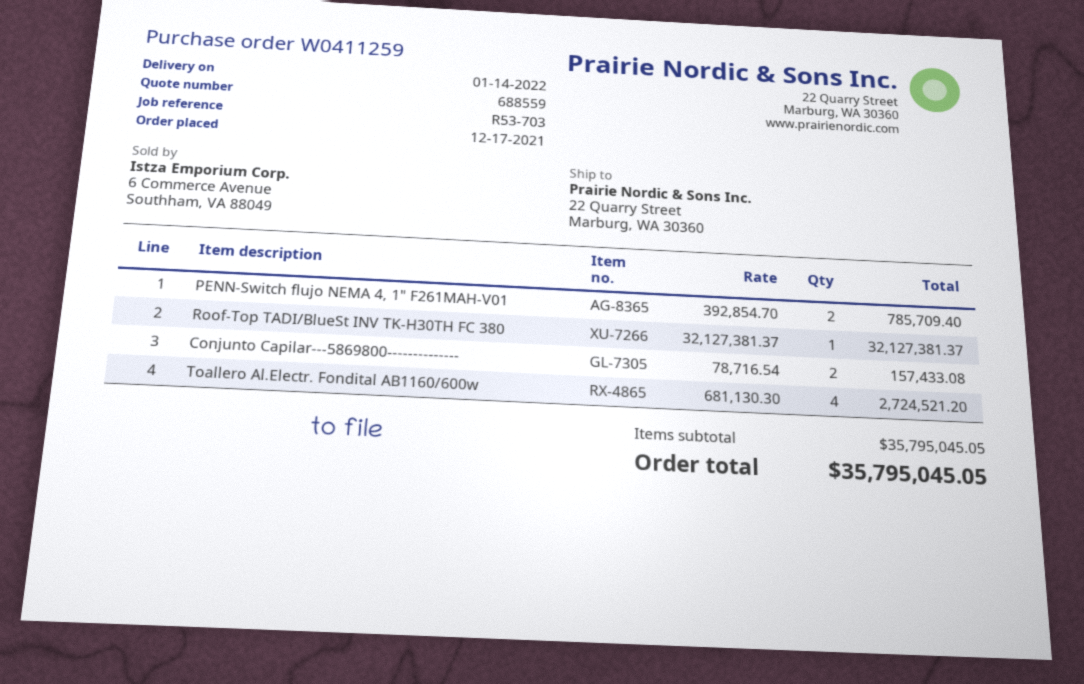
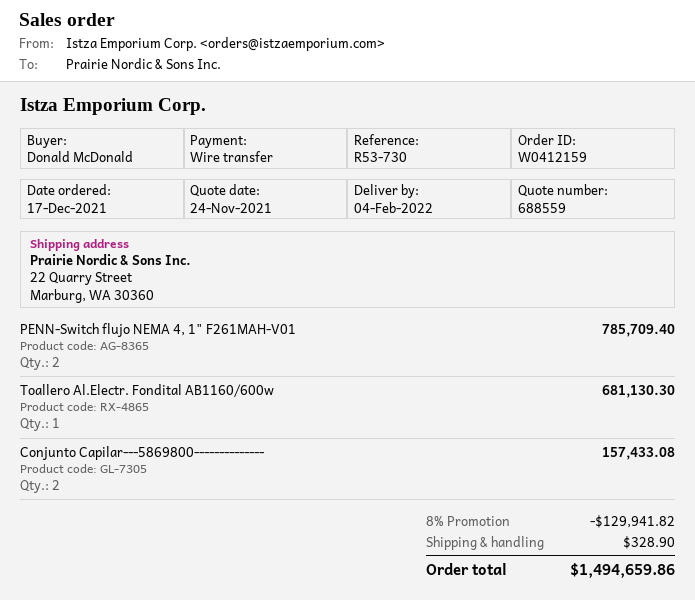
order number: W0411259 -> W0412159
delivery date: 2022-01-14 -> 2022-02-04
reference: R53-703 -> R53-730
Roof-Top TADI/BlueSt INV TK-H30TH FC 380: 1 for 32127381.37 -> none
Toallero Al.Electr. Fondital AB1160/600w: 4 for 2724521.20 -> 1 for 681130.30
discount: none -> 8% = 129941.82
shipping: none -> 328.90
total: 35795045.05 -> 1494659.86

